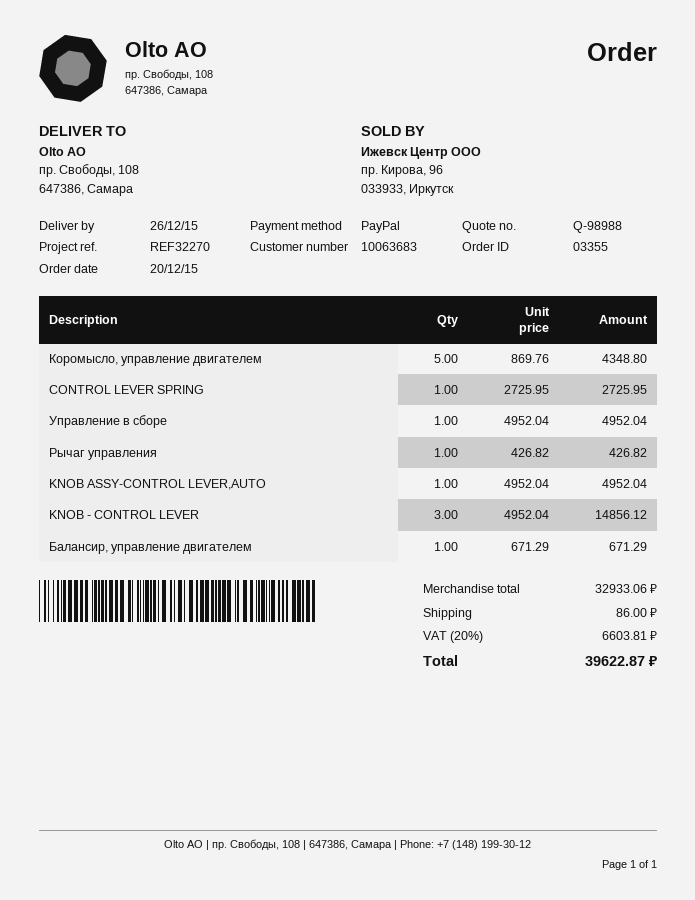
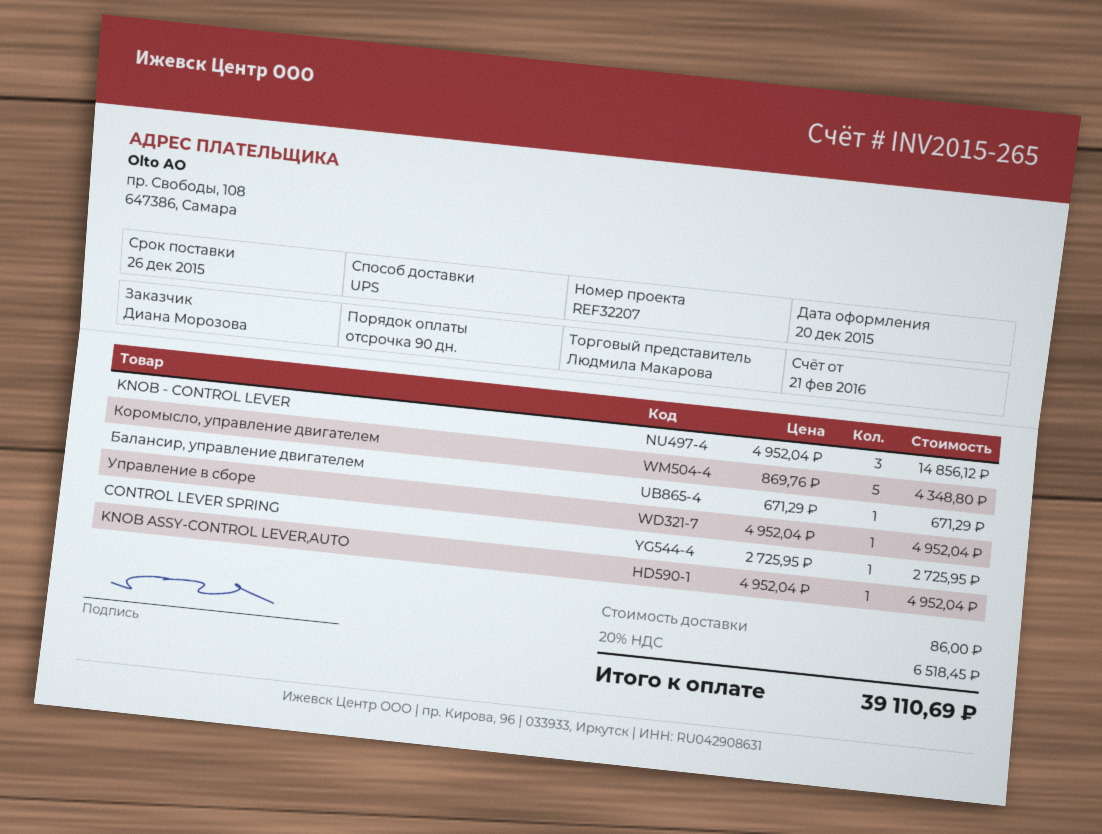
reference: REF32270 -> REF32207
Рычаг управления: 1 x 426.82 = 426.82 -> none
tax: 20% = 6603.81 -> 20% = 6518.45
total: 39622.87 -> 39110.69

